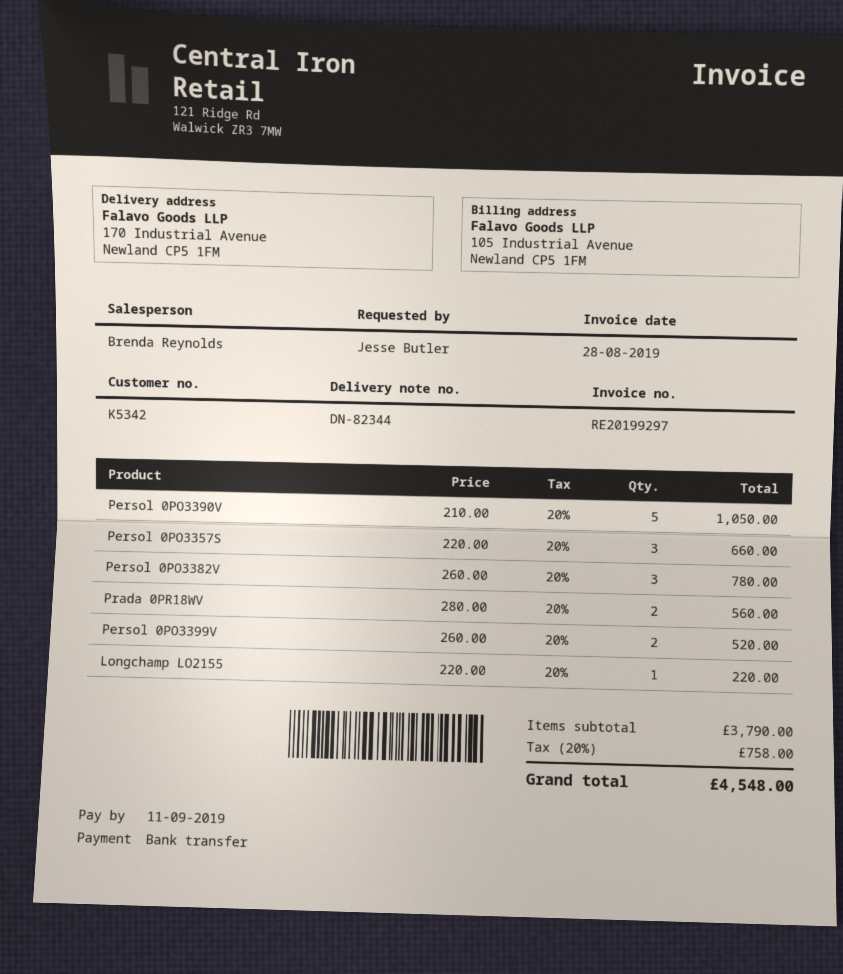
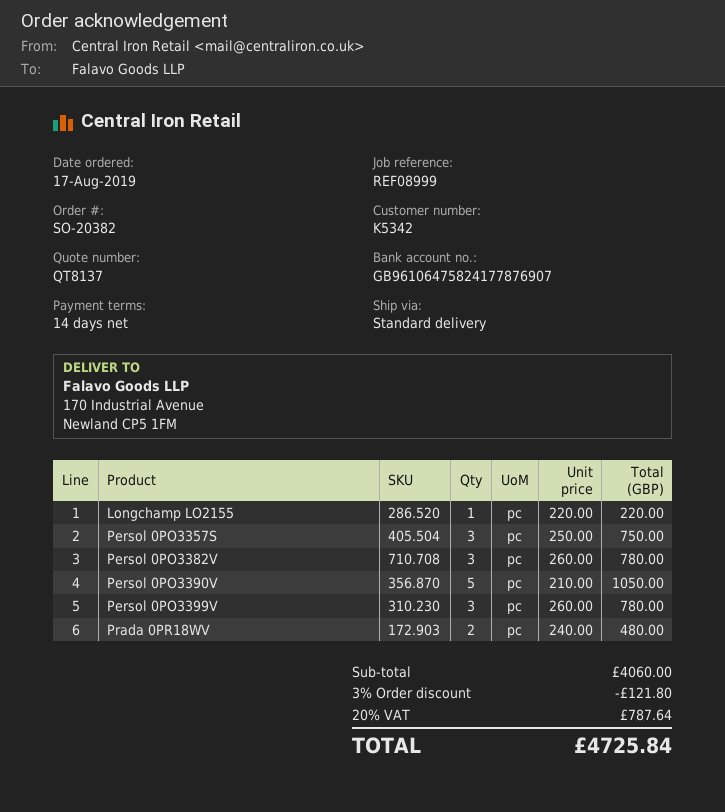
Persol 0PO3357S: 3 x 220.00 = 660.00 -> 3 x 250.00 = 750.00
Prada 0PR18WV: 2 x 280.00 = 560.00 -> 2 x 240.00 = 480.00
Persol 0PO3399V: 2 x 260.00 = 520.00 -> 3 x 260.00 = 780.00
subtotal: 3790.00 -> 4060.00
discount: none -> 3% = 121.80
tax: 20% = 758.00 -> 20% = 787.64
total: 4548.00 -> 4725.84

